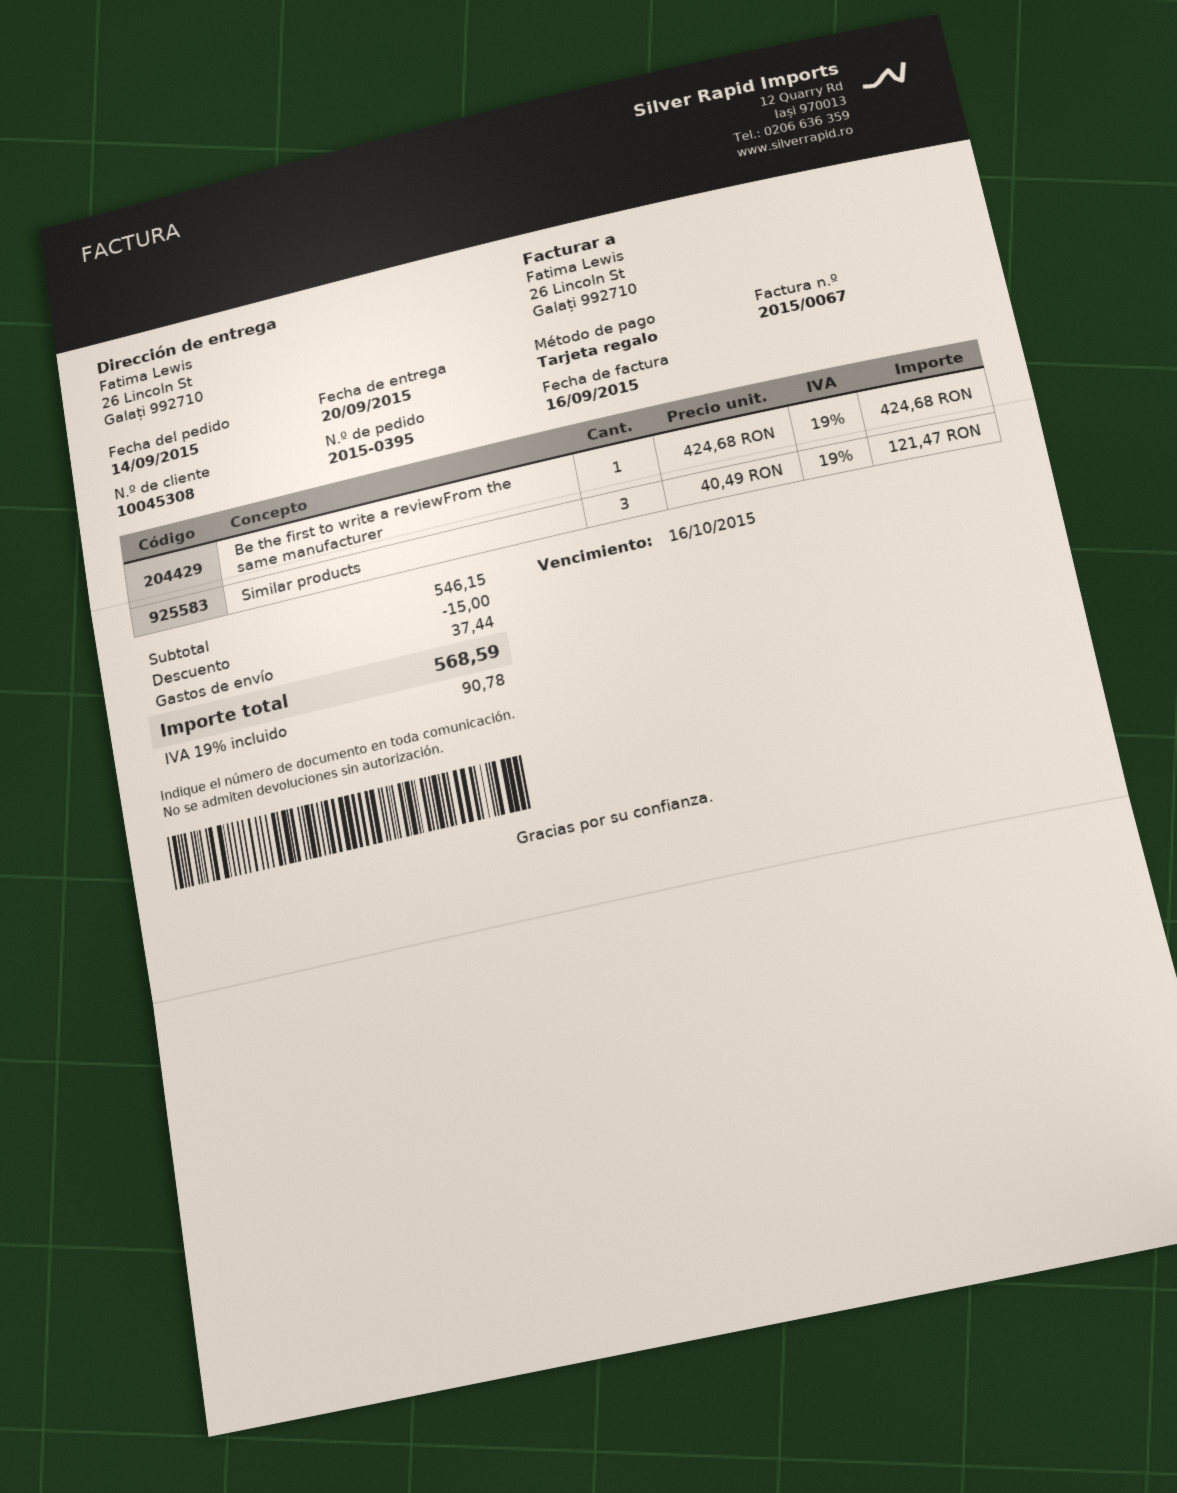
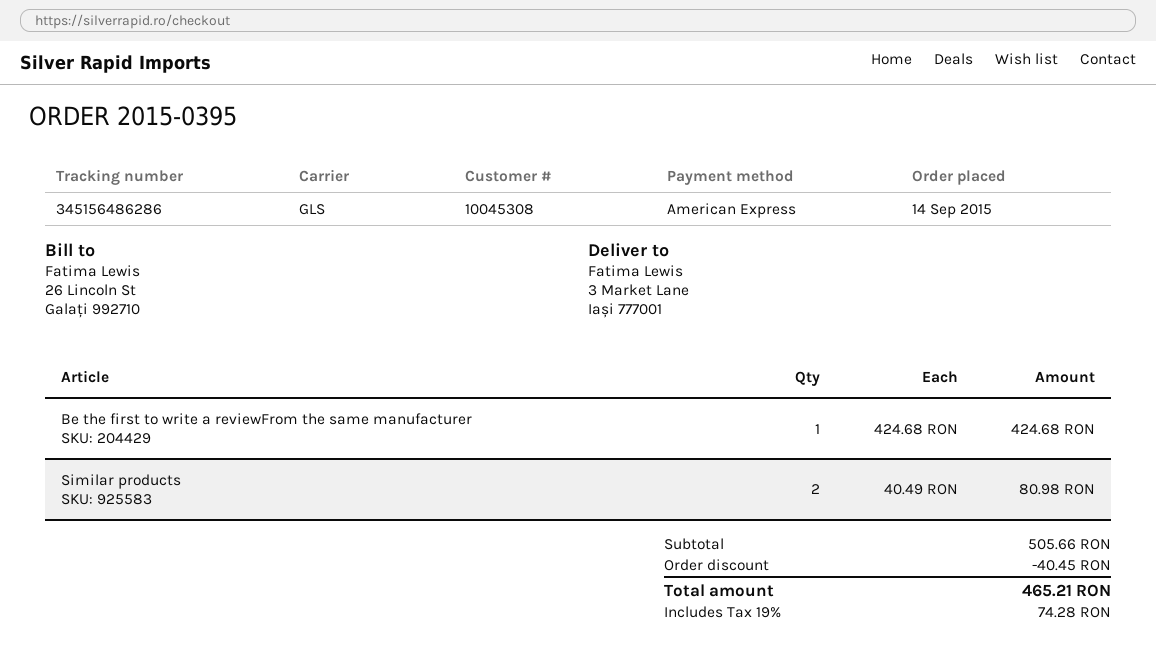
payment method: gift card -> American Express
ship to: 26 Lincoln St, Galați 992710 -> 3 Market Lane, Iași 777001
Similar products: 3 x 40.49 = 121.47 -> 2 x 40.49 = 80.98
subtotal: 546.15 -> 505.66
discount: 15.00 -> 40.45
shipping: 37.44 -> none
tax: 19% = 90.78 -> 19% = 74.28
total: 568.59 -> 465.21

